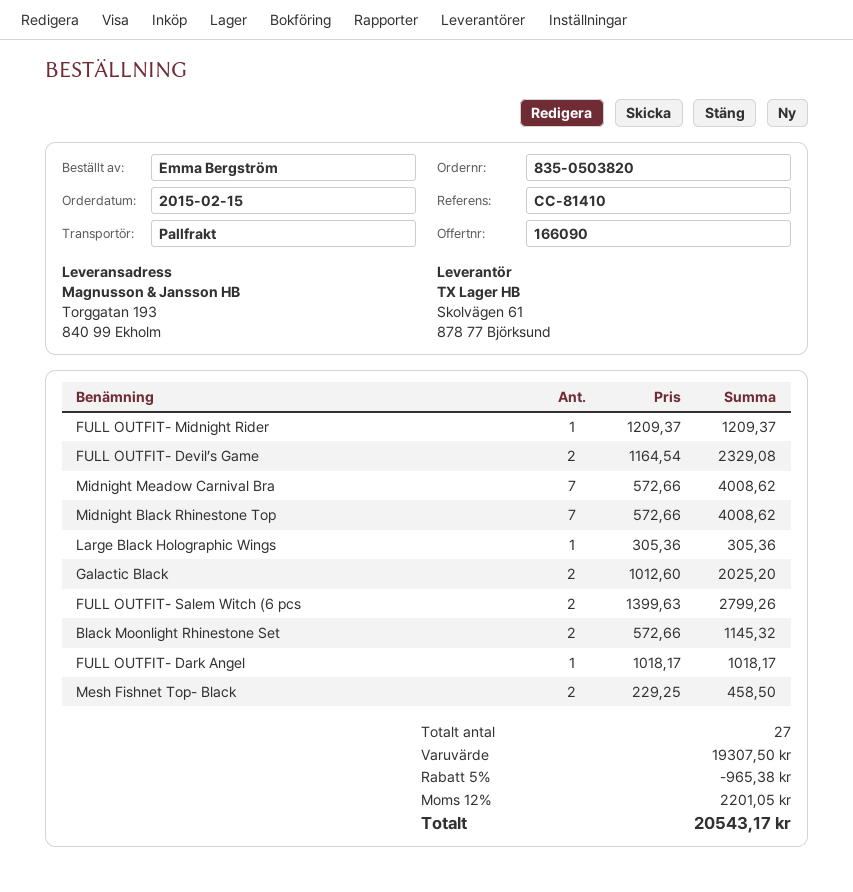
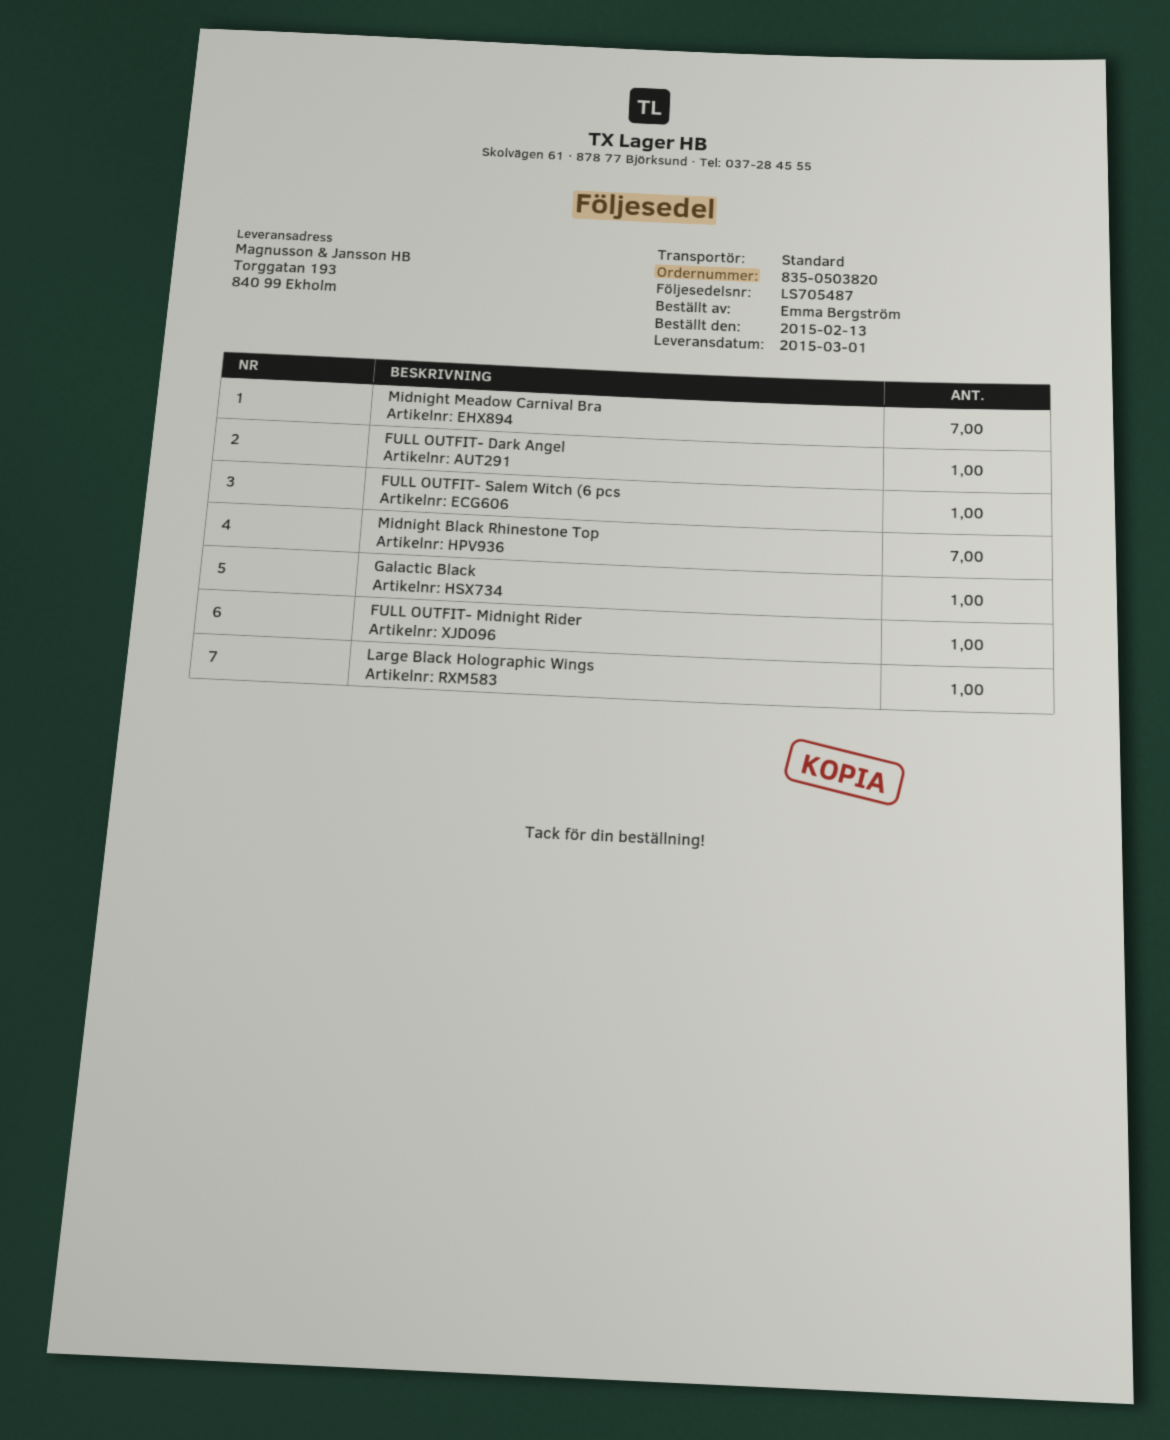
order date: 2015-02-15 -> 2015-02-13
shipping method: pallet freight -> standard
FULL OUTFIT- Devil’s Game: 2 -> none
Galactic Black: 2 -> 1
FULL OUTFIT- Salem Witch (6 pcs: 2 -> 1
Black Moonlight Rhinestone Set: 2 -> none
Mesh Fishnet Top- Black: 2 -> none

